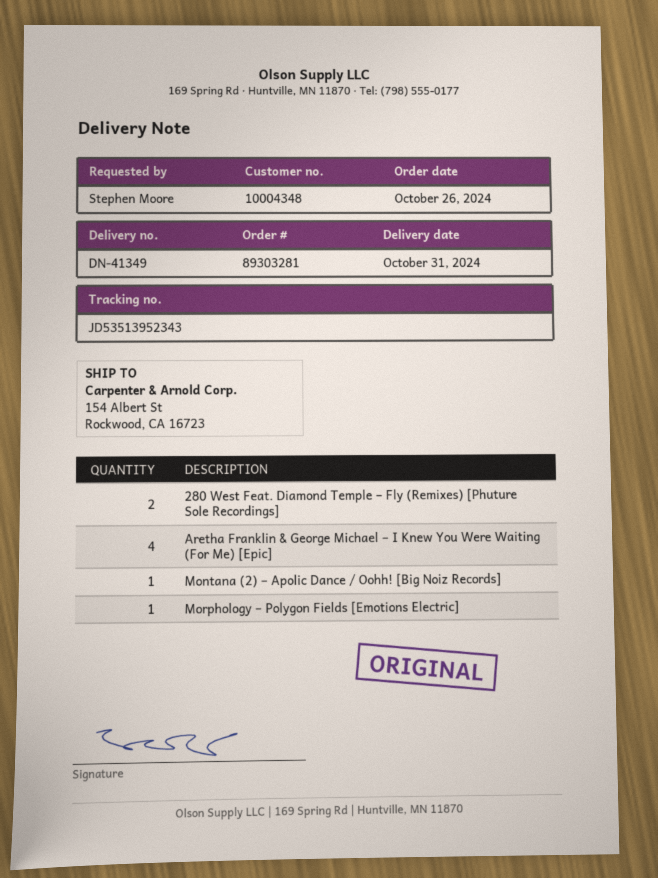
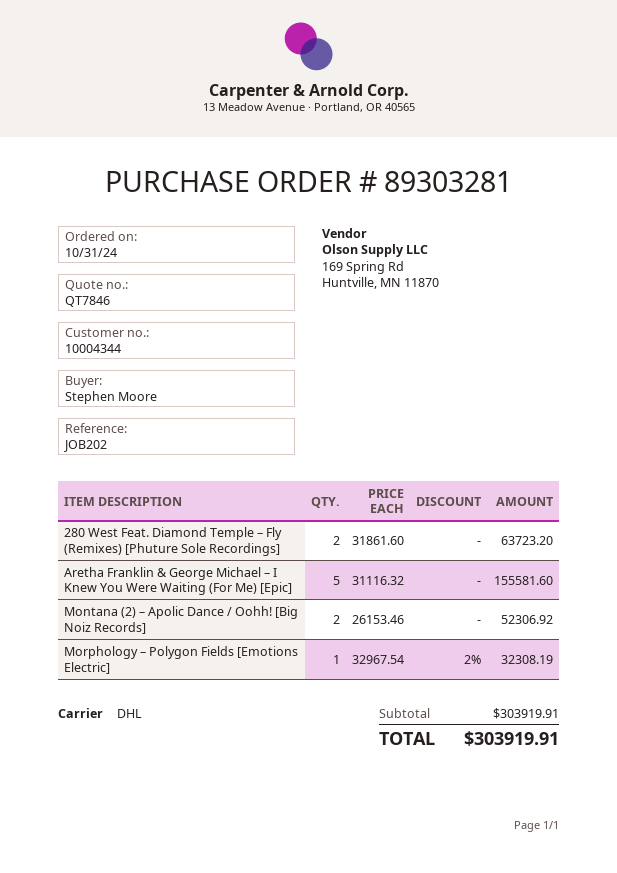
order date: 2024-10-26 -> 2024-10-31
customer number: 10004348 -> 10004344
Aretha Franklin & George Michael – I Knew You Were Waiting (For Me) [Epic]: 4 -> 5
Montana (2) – Apolic Dance / Oohh! [Big Noiz Records]: 1 -> 2

